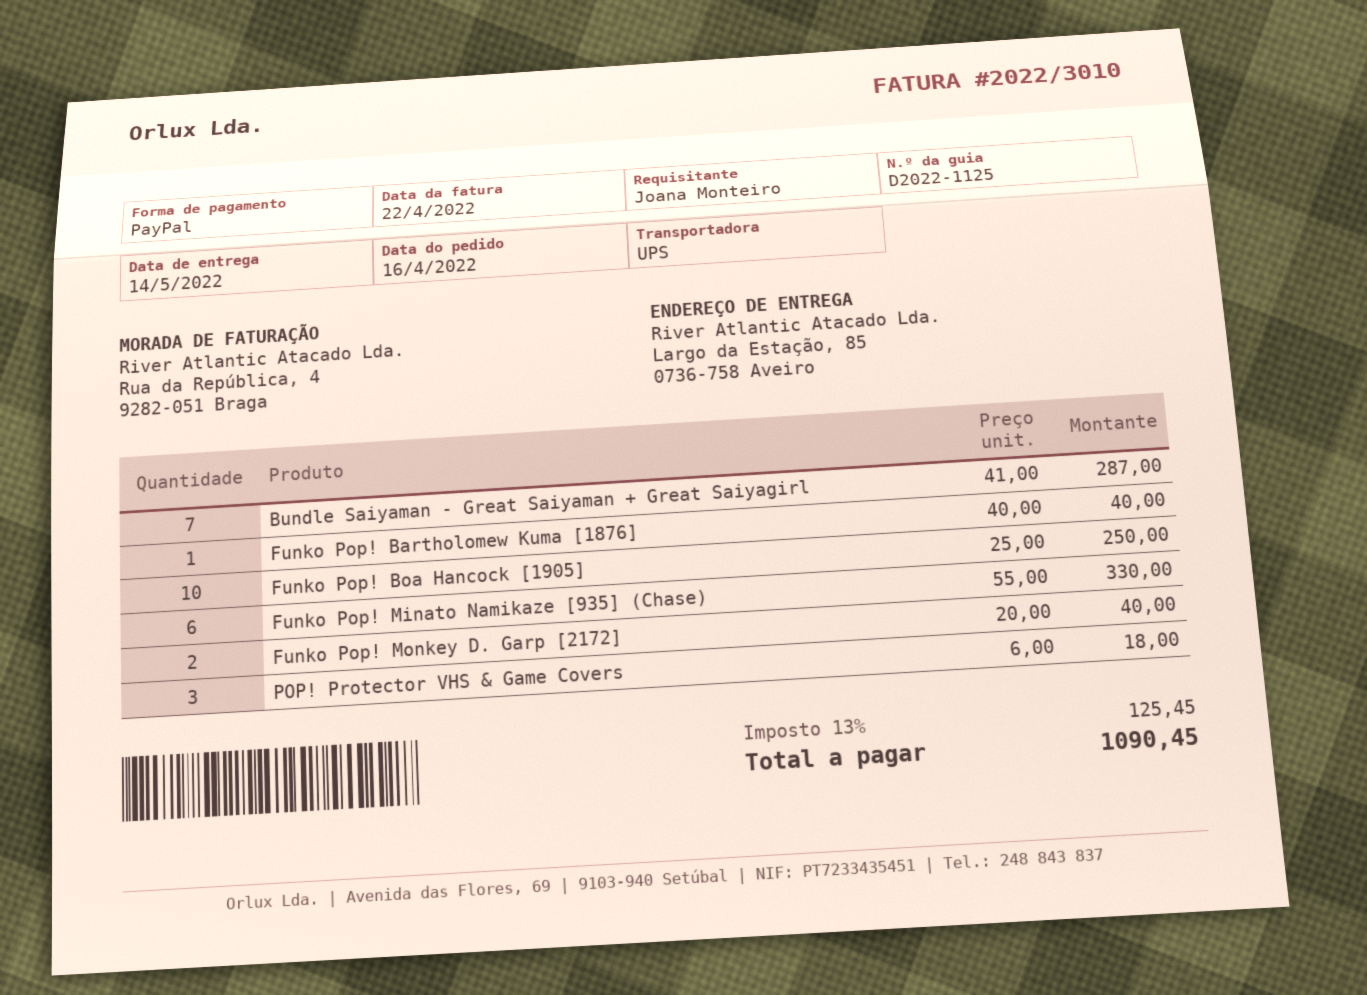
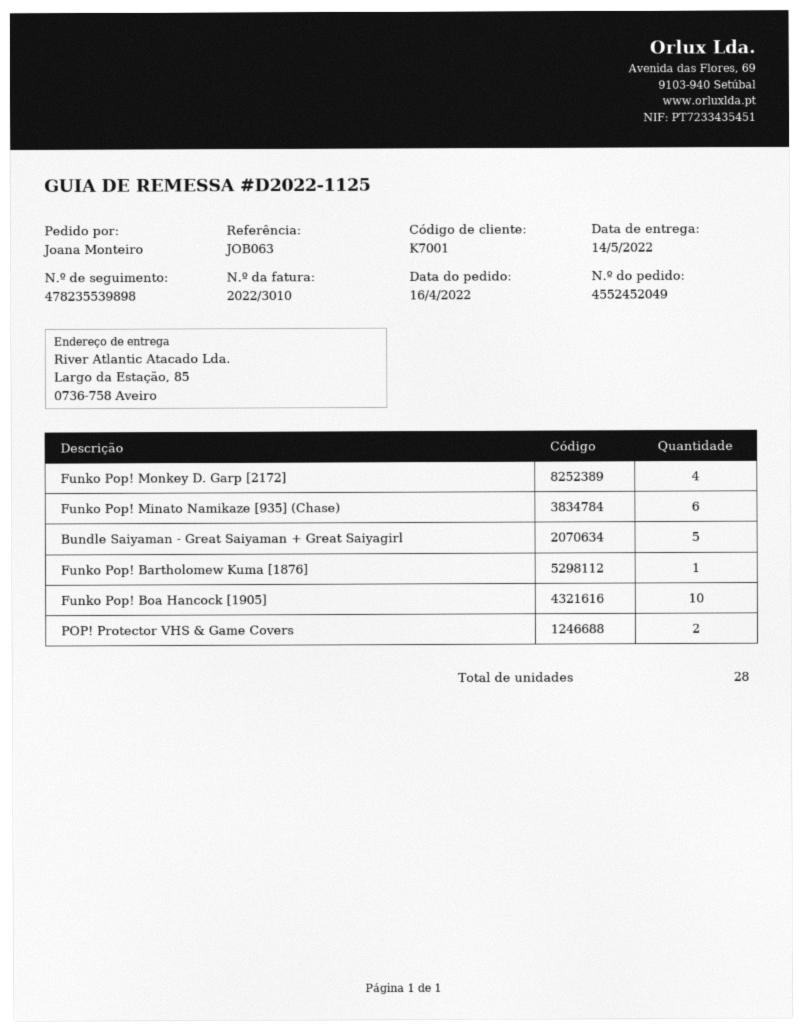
Bundle Saiyaman - Great Saiyaman + Great Saiyagirl: 7 -> 5
Funko Pop! Monkey D. Garp [2172]: 2 -> 4
POP! Protector VHS & Game Covers: 3 -> 2

